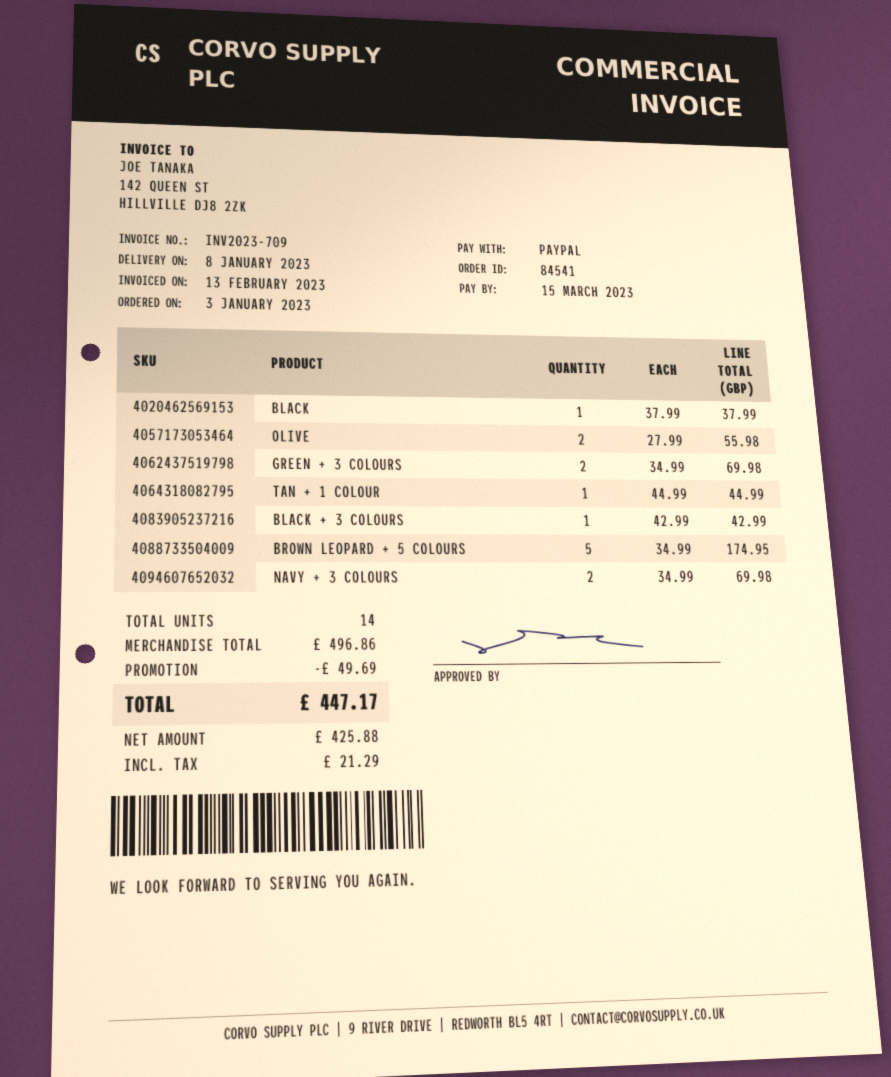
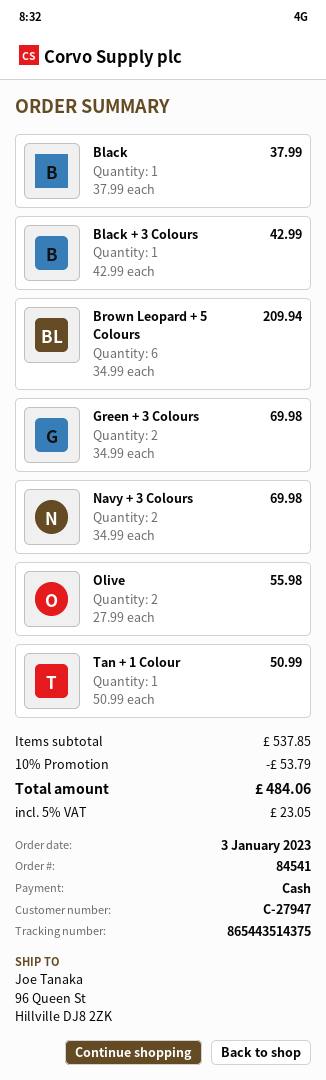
payment method: PayPal -> cash
TAN + 1 COLOUR: 1 x 44.99 = 44.99 -> 1 x 50.99 = 50.99
BROWN LEOPARD + 5 COLOURS: 5 x 34.99 = 174.95 -> 6 x 34.99 = 209.94
subtotal: 496.86 -> 537.85
discount: 49.69 -> 53.79
tax: 21.29 -> 23.05
total: 447.17 -> 484.06

